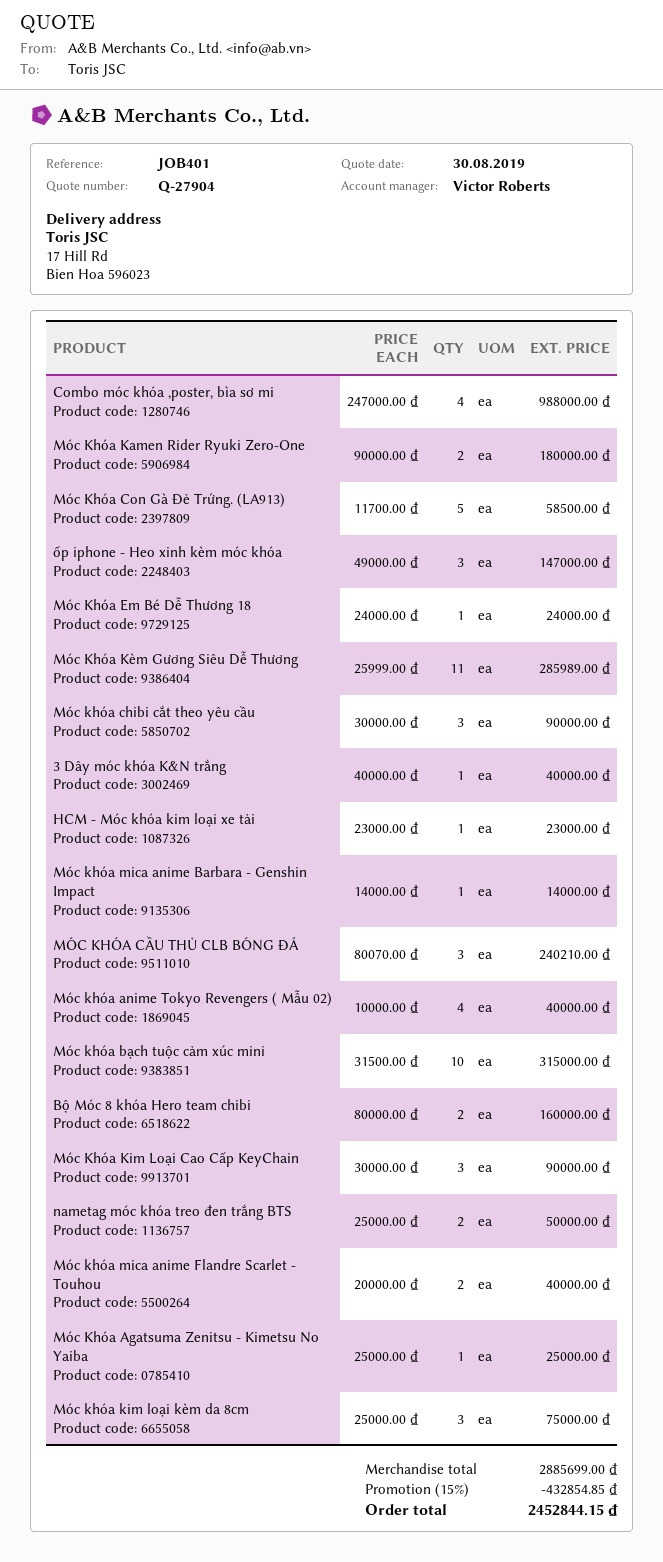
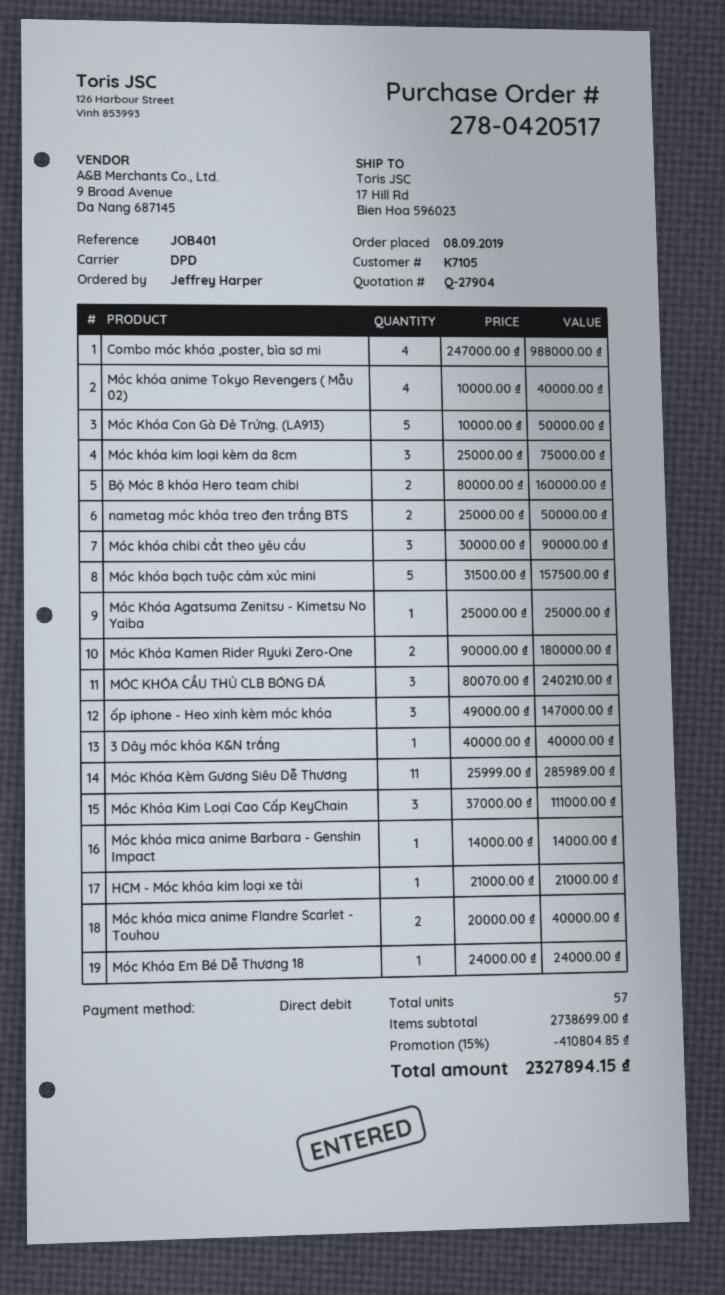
Móc Khóa Con Gà Đẻ Trứng. (LA913): 5 x 11700.00 = 58500.00 -> 5 x 10000.00 = 50000.00
HCM - Móc khóa kim loại xe tải: 1 x 23000.00 = 23000.00 -> 1 x 21000.00 = 21000.00
Móc khóa bạch tuộc cảm xúc mini: 10 x 31500.00 = 315000.00 -> 5 x 31500.00 = 157500.00
Móc Khóa Kim Loại Cao Cấp KeyChain: 3 x 30000.00 = 90000.00 -> 3 x 37000.00 = 111000.00
subtotal: 2885699.00 -> 2738699.00
discount: 15% = 432854.85 -> 15% = 410804.85
total: 2452844.15 -> 2327894.15

